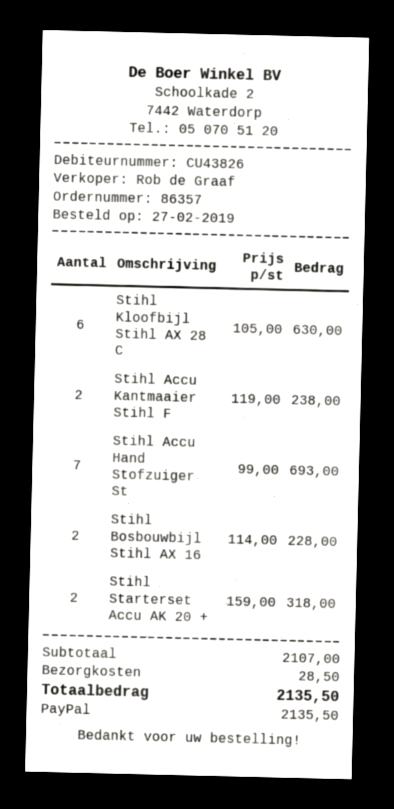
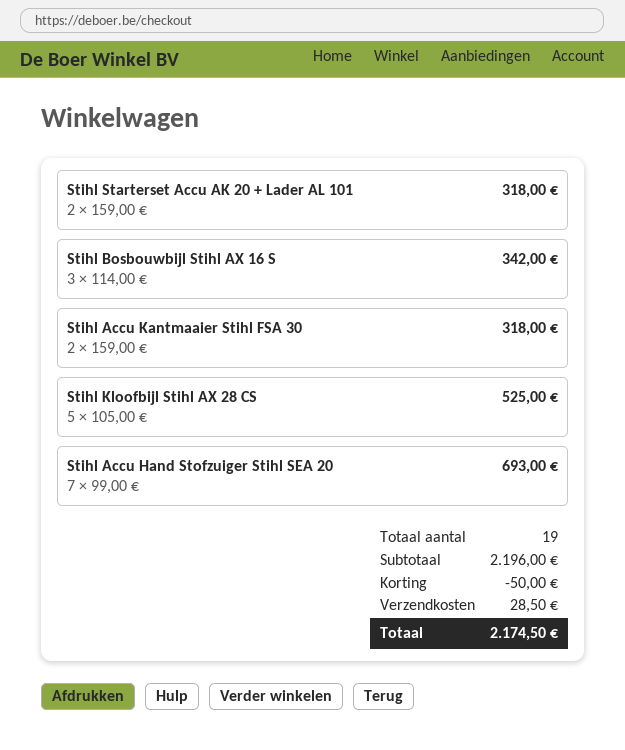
Stihl Kloofbijl Stihl AX 28 C: 6 x 105.00 = 630.00 -> 5 x 105.00 = 525.00
Stihl Accu Kantmaaier Stihl F: 2 x 119.00 = 238.00 -> 2 x 159.00 = 318.00
Stihl Bosbouwbijl Stihl AX 16: 2 x 114.00 = 228.00 -> 3 x 114.00 = 342.00
subtotal: 2107.00 -> 2196.00
discount: none -> 50.00
total: 2135.50 -> 2174.50

